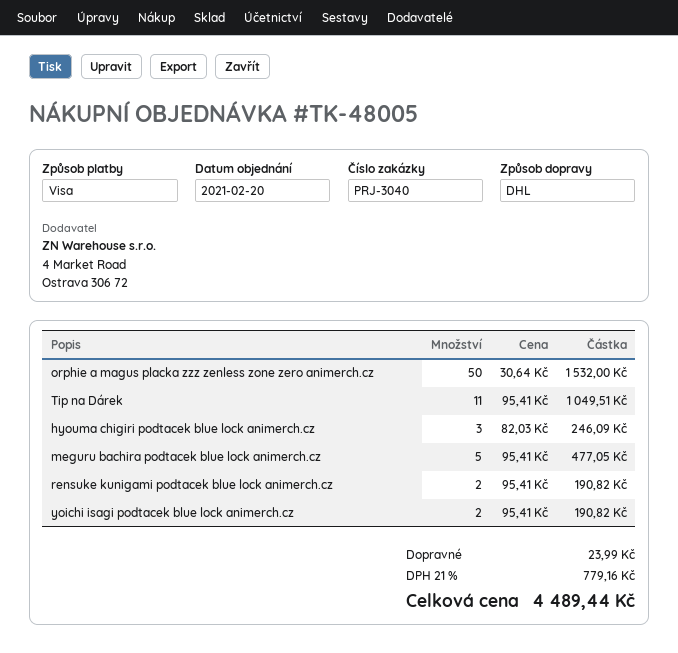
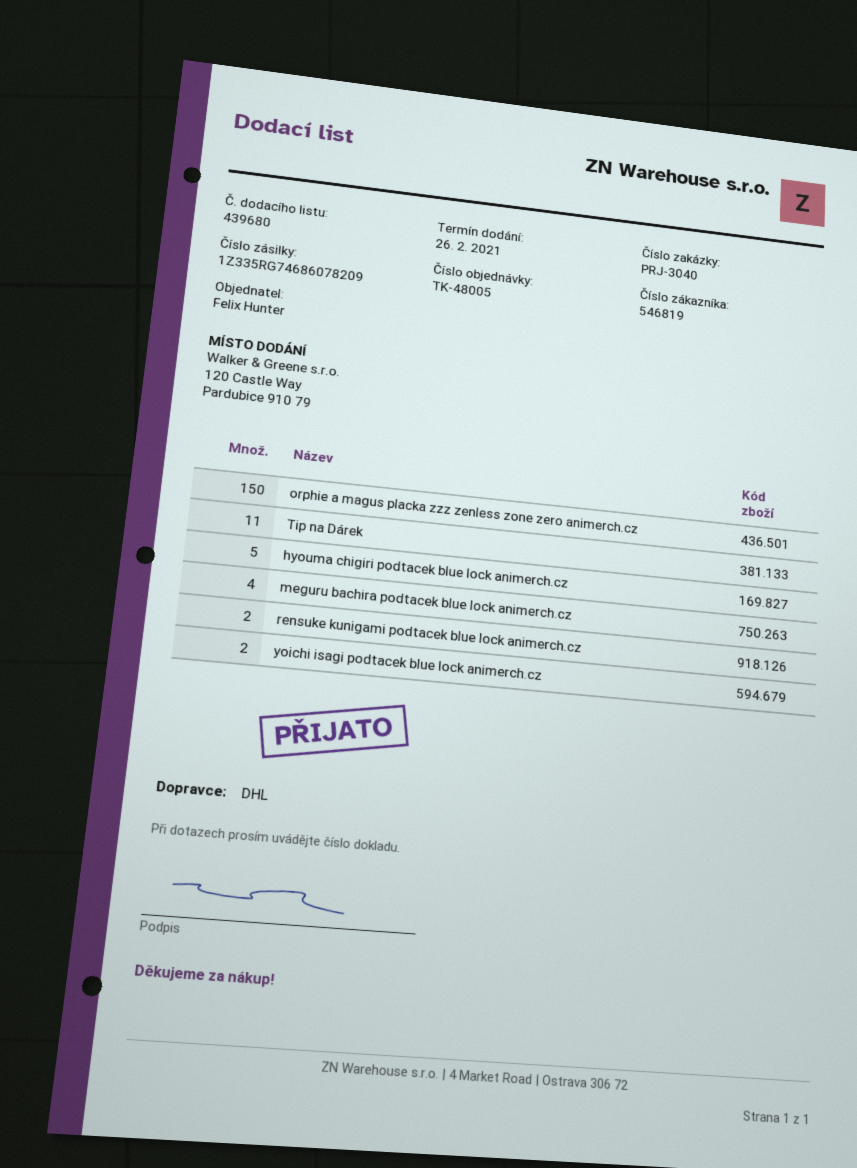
orphie a magus placka zzz zenless zone zero animerch.cz: 50 -> 150
hyouma chigiri podtacek blue lock animerch.cz: 3 -> 5
meguru bachira podtacek blue lock animerch.cz: 5 -> 4

